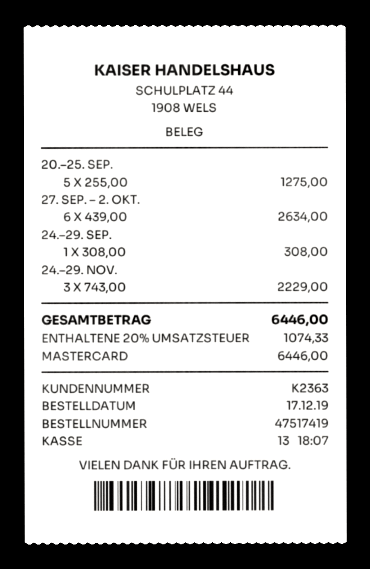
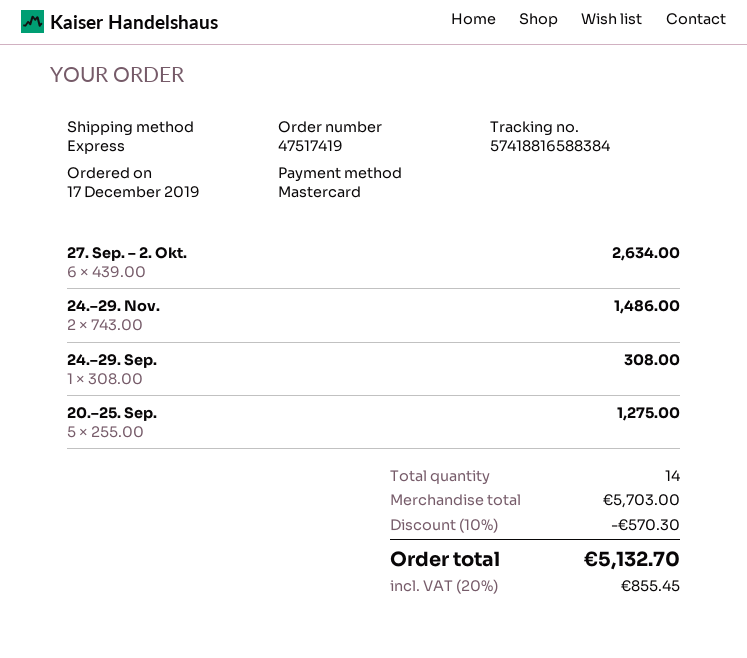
24.–29. NOV.: 3 x 743.00 = 2229.00 -> 2 x 743.00 = 1486.00
discount: none -> 10% = 570.30
tax: 20% = 1074.33 -> 20% = 855.45
total: 6446.00 -> 5132.70

